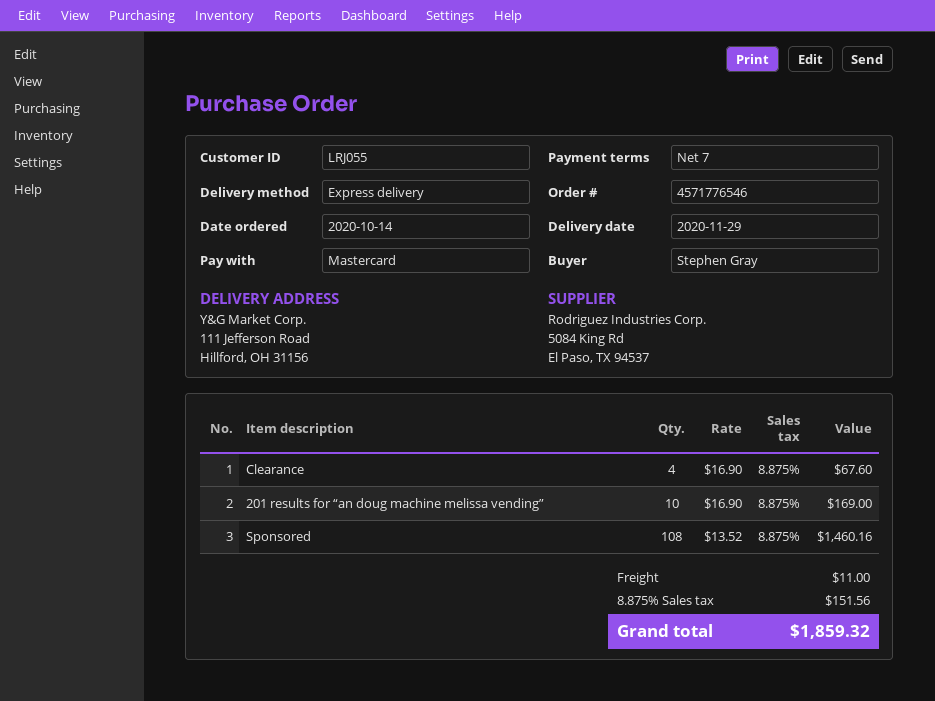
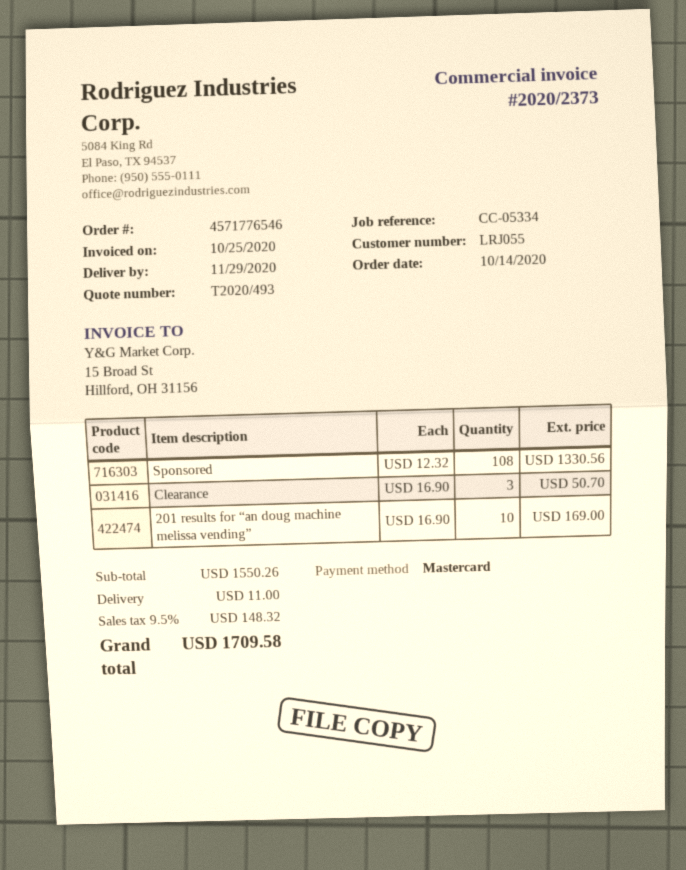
Clearance: 4 x 16.90 = 67.60 -> 3 x 16.90 = 50.70
Sponsored: 108 x 13.52 = 1460.16 -> 108 x 12.32 = 1330.56
tax: 8.875% = 151.56 -> 9.5% = 148.32
total: 1859.32 -> 1709.58

